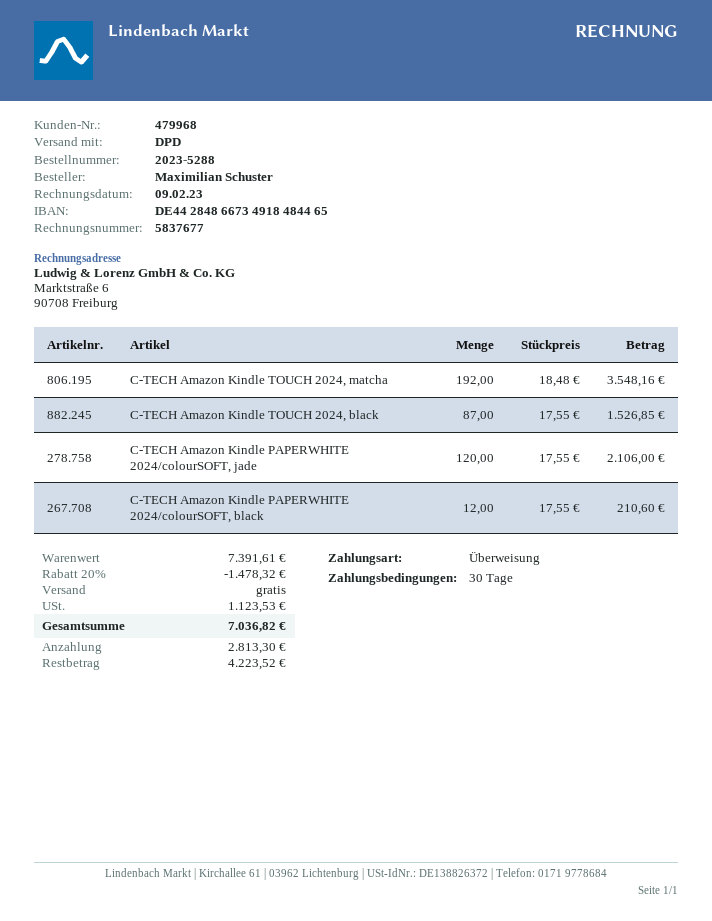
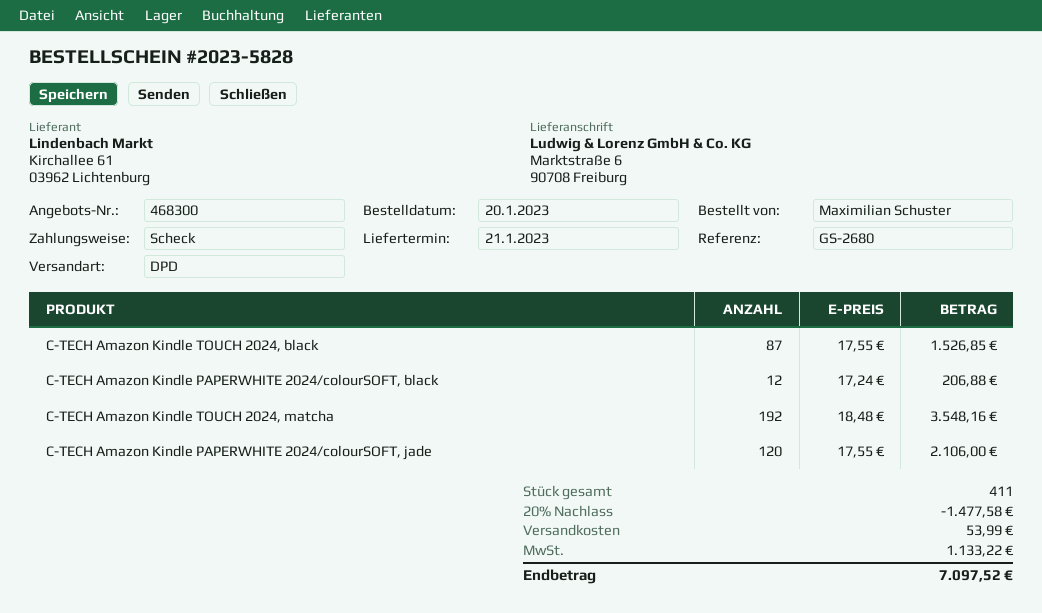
order number: 2023-5288 -> 2023-5828
payment method: bank transfer -> cheque
C-TECH Amazon Kindle PAPERWHITE 2024/colourSOFT, black: 12 x 17.55 = 210.60 -> 12 x 17.24 = 206.88
discount: 20% = 1478.32 -> 20% = 1477.58
shipping: 0.00 -> 53.99
tax: 1123.53 -> 1133.22
total: 7036.82 -> 7097.52

